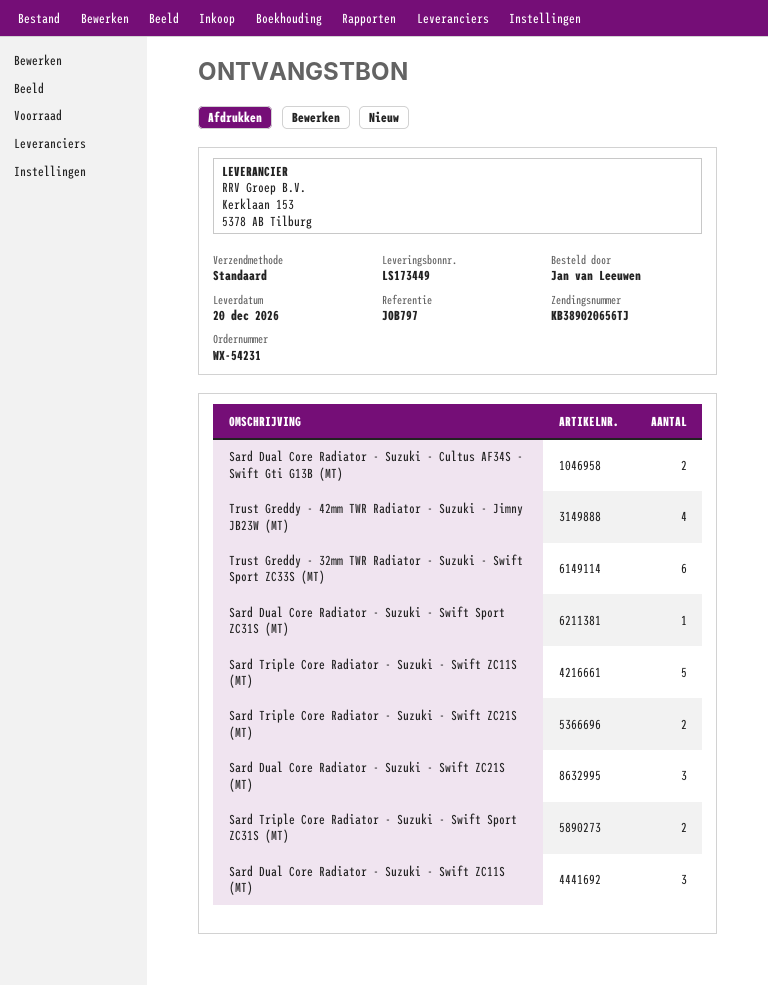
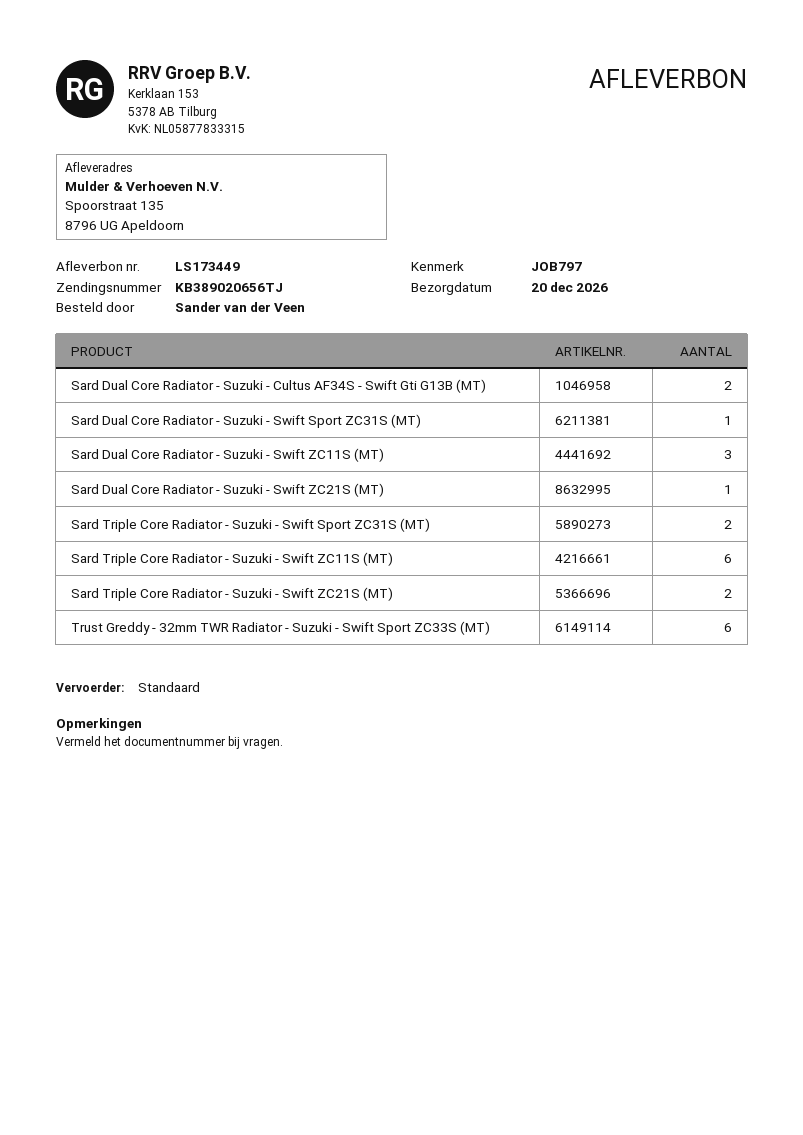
ordered by: Jan van Leeuwen -> Sander van der Veen
Trust Greddy - 42mm TWR Radiator - Suzuki - Jimny JB23W (MT): 4 -> none
Sard Triple Core Radiator - Suzuki - Swift ZC11S (MT): 5 -> 6
Sard Dual Core Radiator - Suzuki - Swift ZC21S (MT): 3 -> 1

